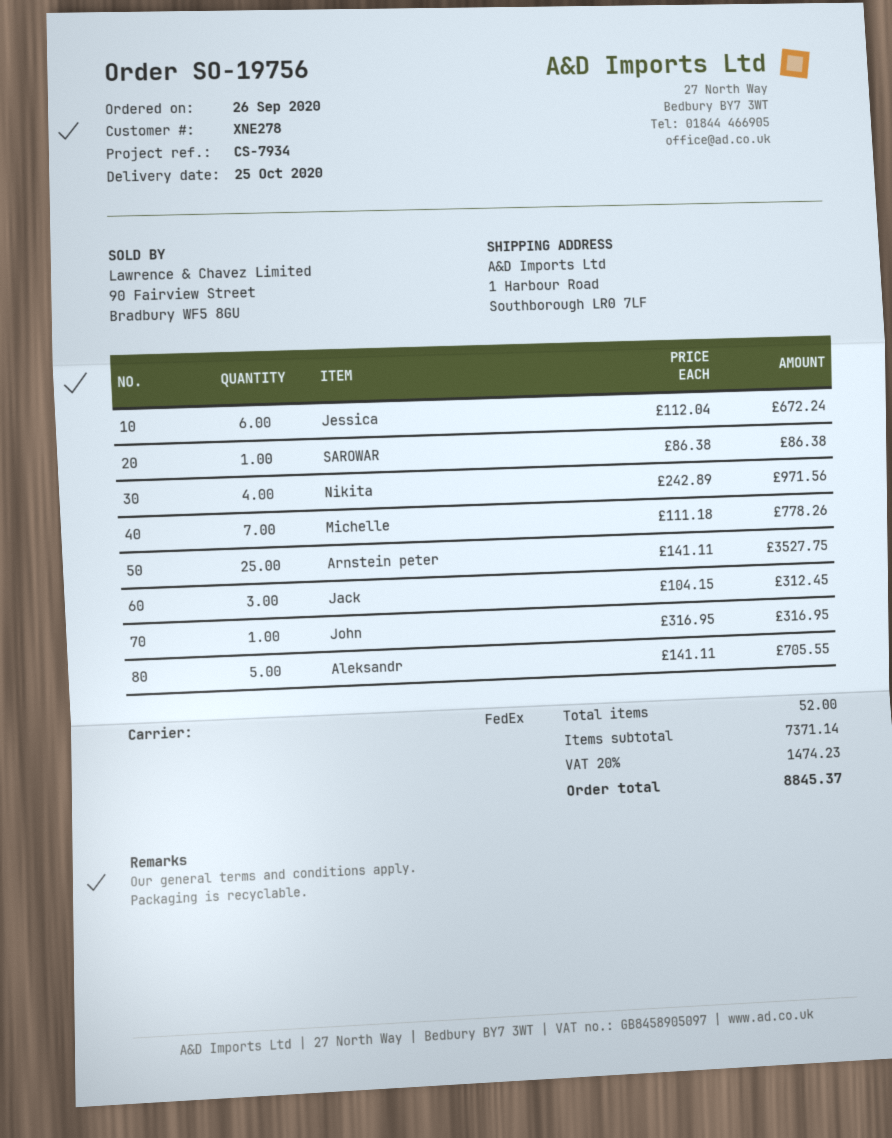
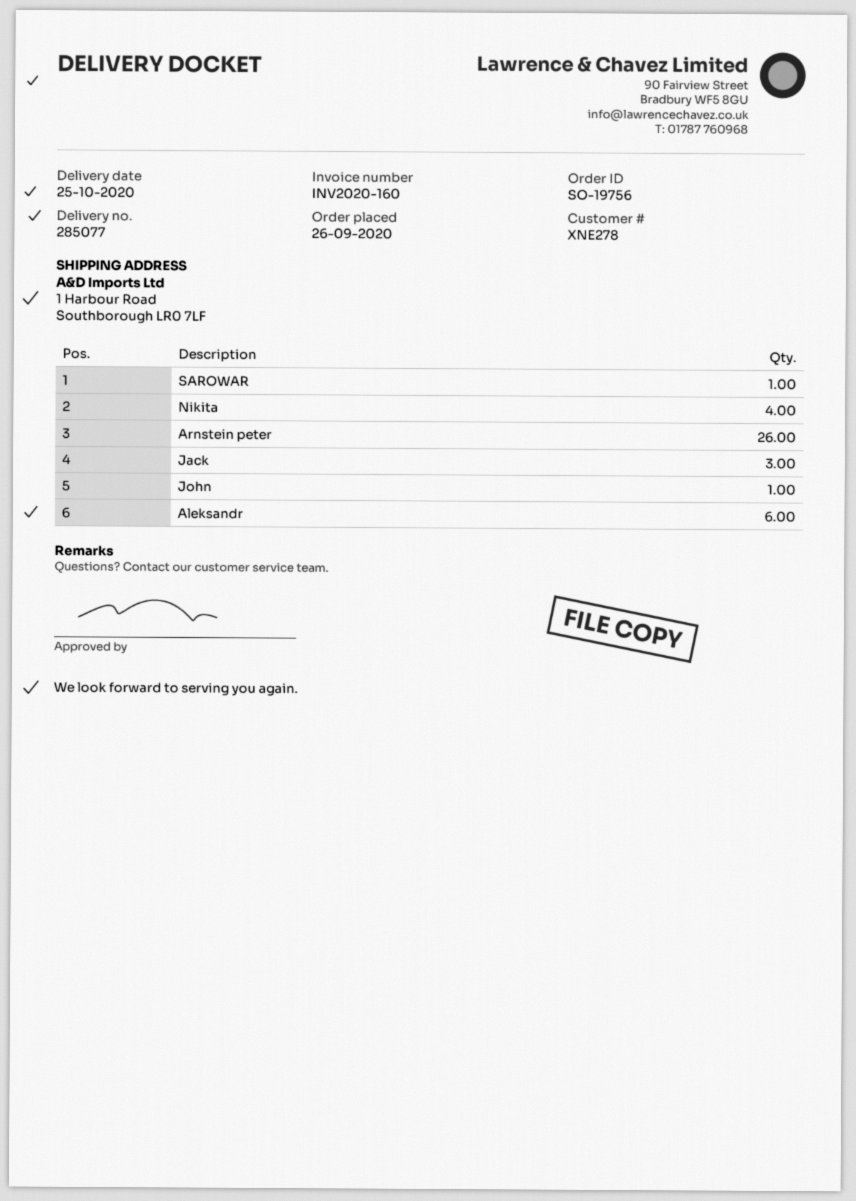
Jessica: 6 -> none
Michelle: 7 -> none
Arnstein peter: 25 -> 26
Aleksandr: 5 -> 6

